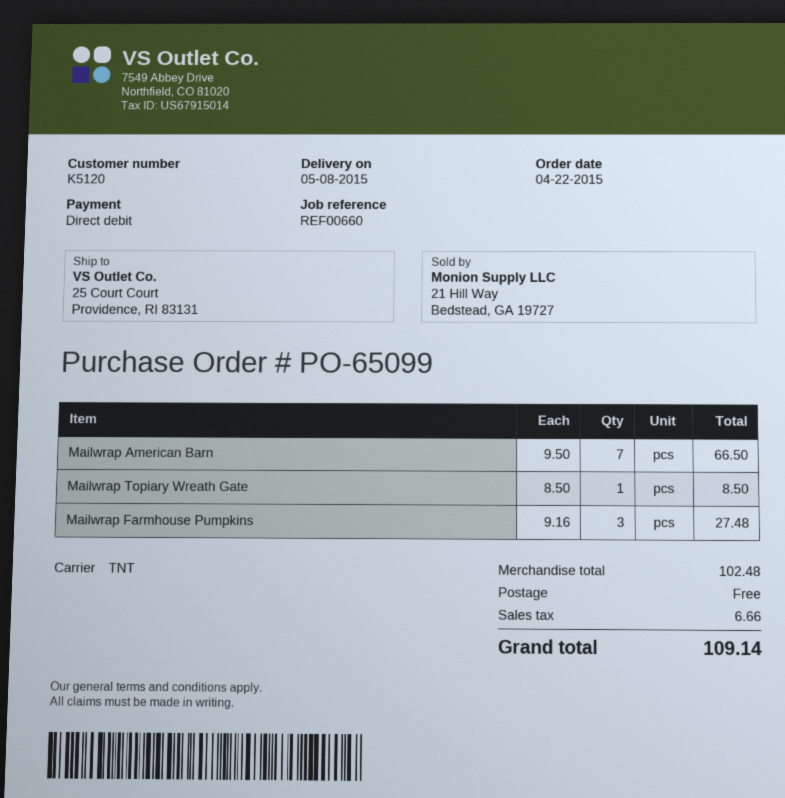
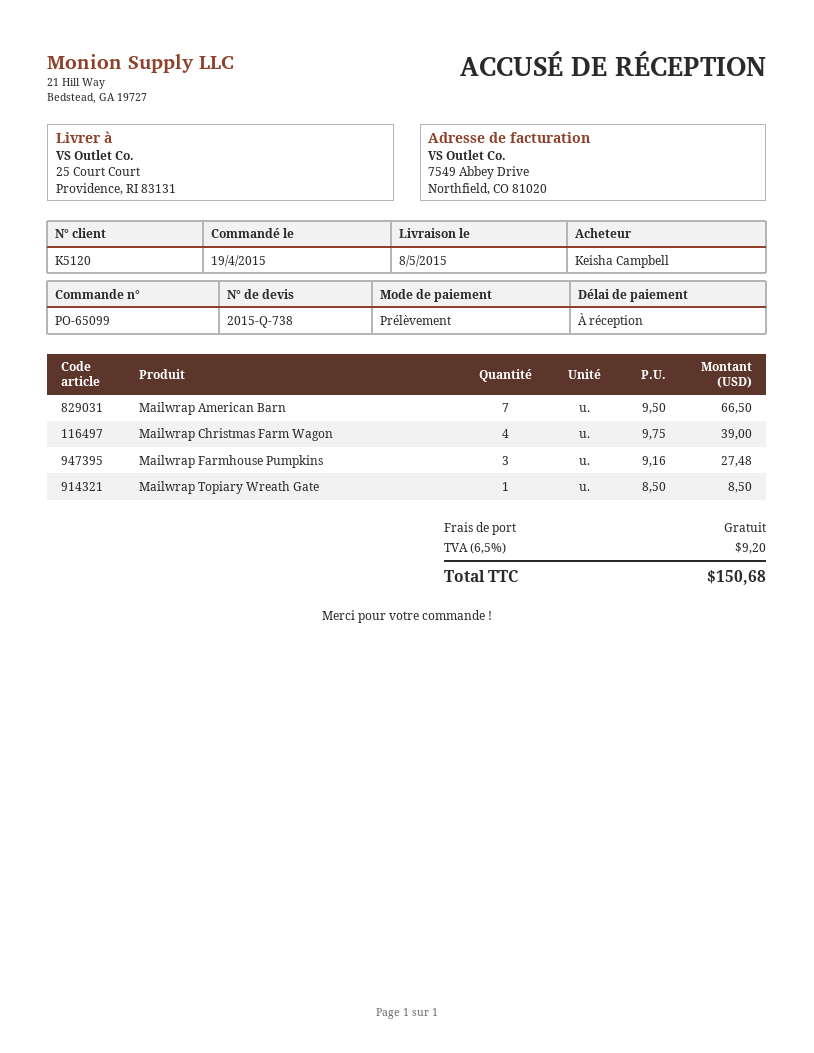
order date: 2015-04-22 -> 2015-04-19
Mailwrap Christmas Farm Wagon: none -> 4 x 9.75 = 39.00
tax: 6.66 -> 9.20
total: 109.14 -> 150.68

